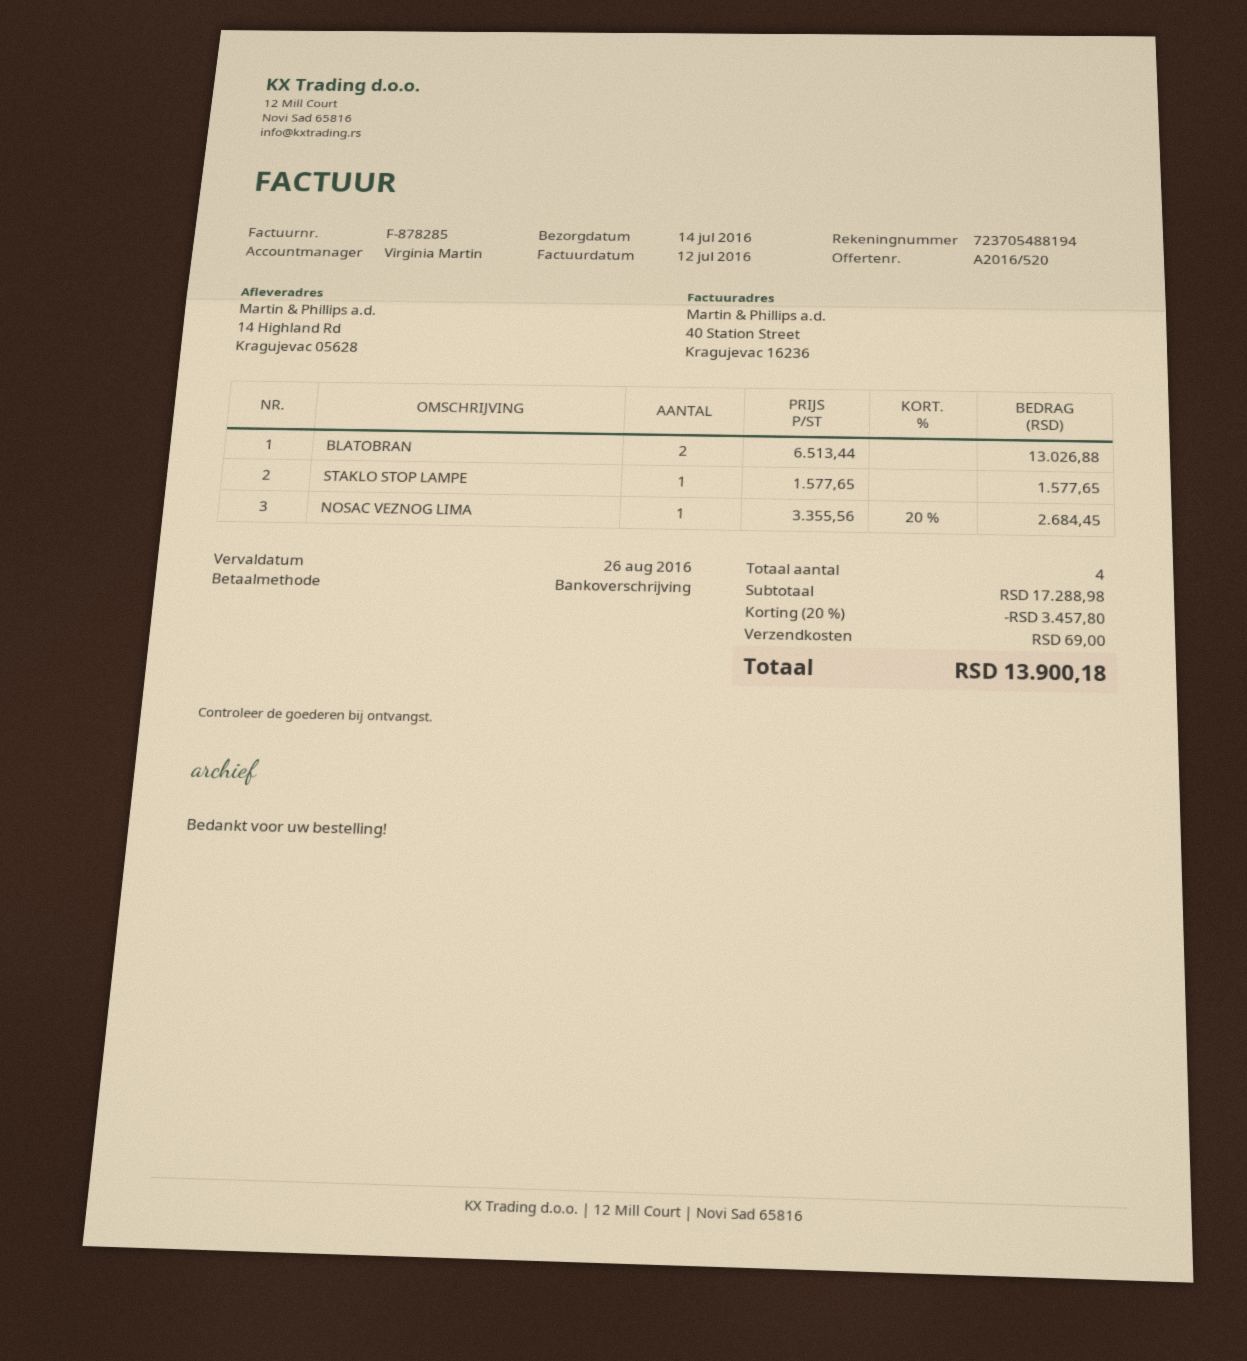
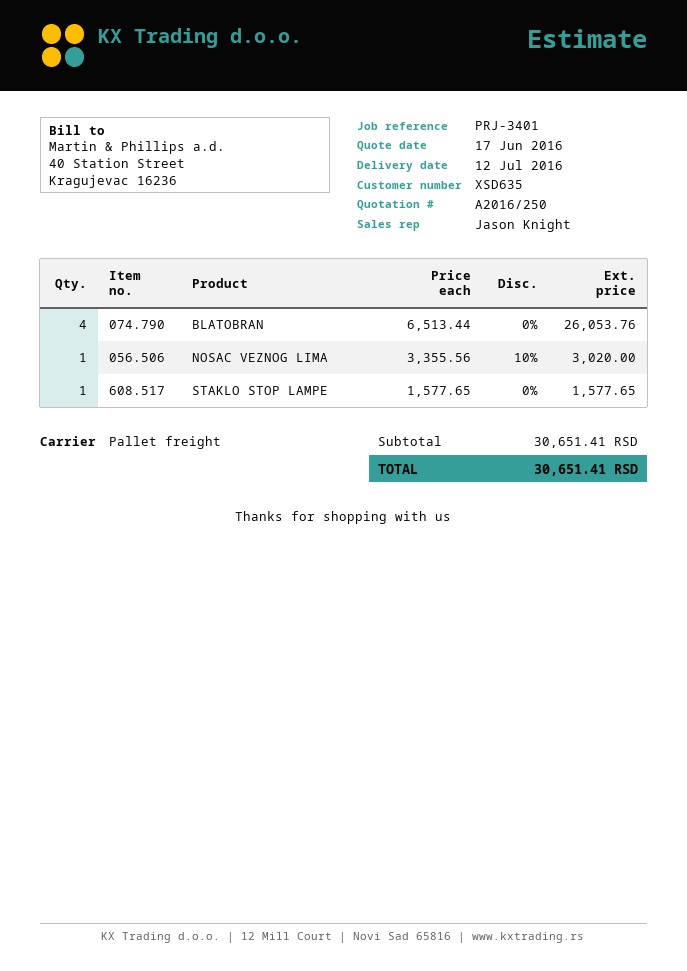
quote number: A2016/520 -> A2016/250
delivery date: 2016-07-14 -> 2016-07-12
sales rep: Virginia Martin -> Jason Knight
BLATOBRAN: 2 x 6513.44 = 13026.88 -> 4 x 6513.44 = 26053.76
NOSAC VEZNOG LIMA: 1 x 3355.56 - 20% = 2684.45 -> 1 x 3355.56 - 10% = 3020.00
subtotal: 17288.98 -> 30651.41
discount: 20% = 3457.80 -> none
shipping: 69.00 -> none
total: 13900.18 -> 30651.41

